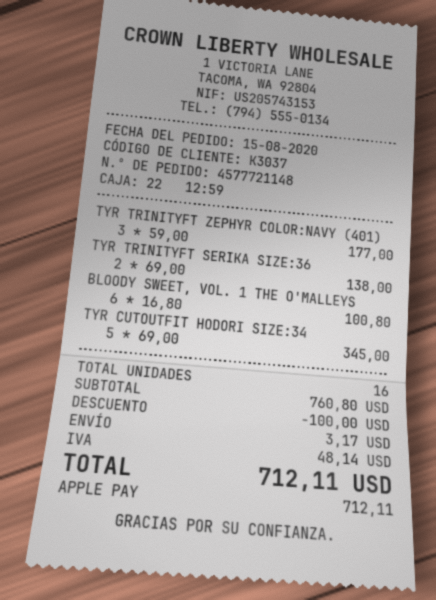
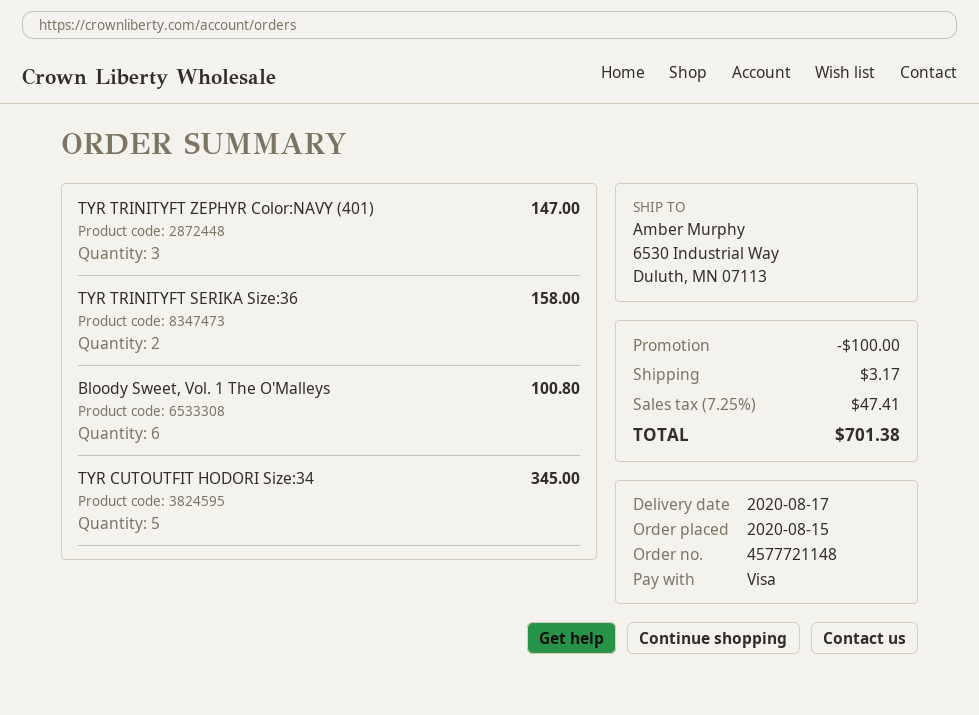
payment method: Apple Pay -> Visa
TYR TRINITYFT ZEPHYR COLOR:NAVY (401): 3 for 177.00 -> 3 for 147.00
TYR TRINITYFT SERIKA SIZE:36: 2 for 138.00 -> 2 for 158.00
tax: 48.14 -> 47.41
total: 712.11 -> 701.38

